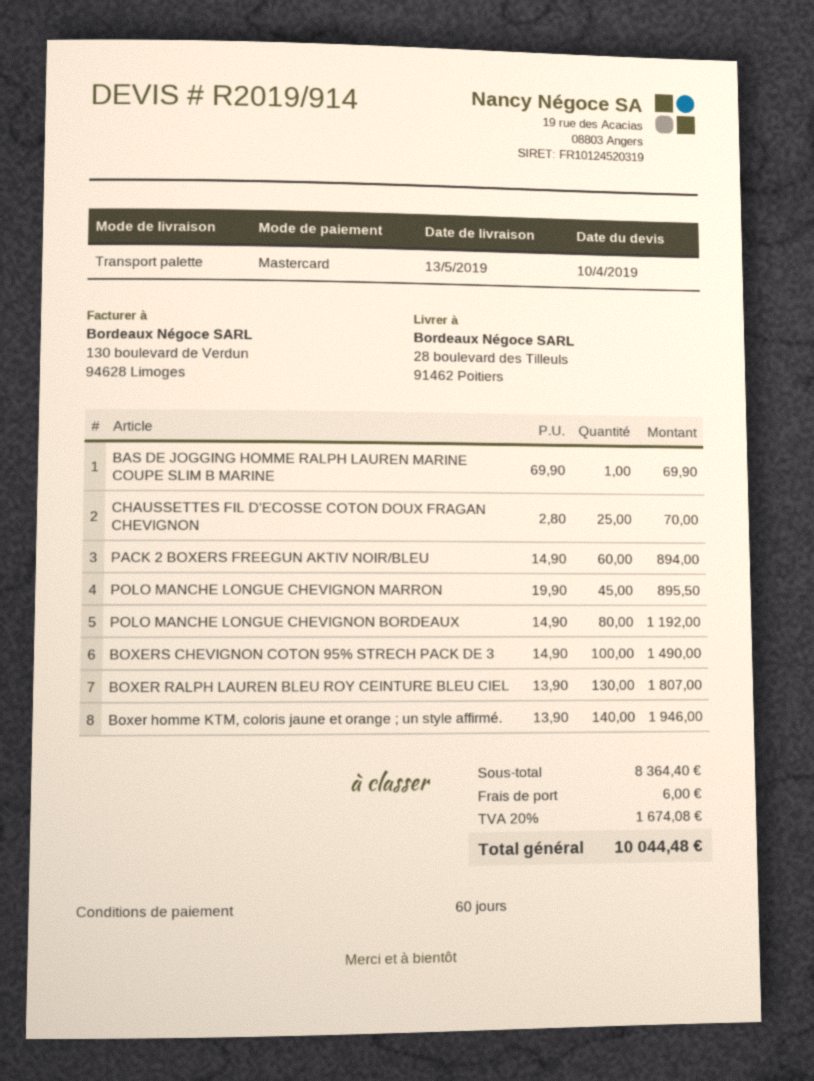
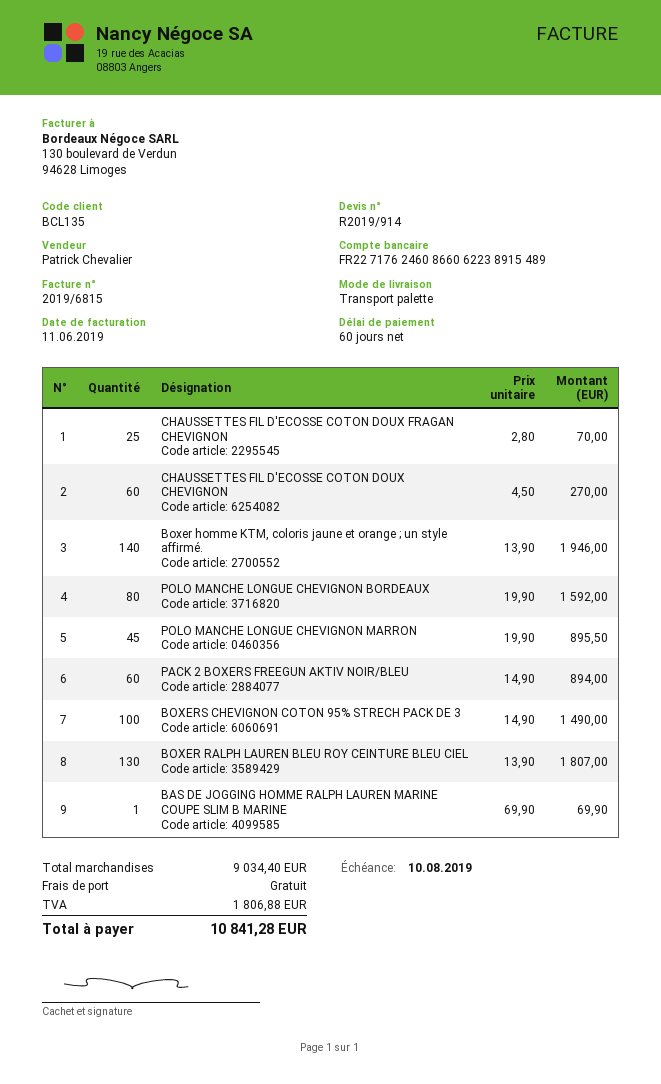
POLO MANCHE LONGUE CHEVIGNON BORDEAUX: 80 x 14.90 = 1192.00 -> 80 x 19.90 = 1592.00
CHAUSSETTES FIL D'ECOSSE COTON DOUX CHEVIGNON: none -> 60 x 4.50 = 270.00
subtotal: 8364.40 -> 9034.40
shipping: 6.00 -> 0.00
tax: 1674.08 -> 1806.88
total: 10044.48 -> 10841.28

